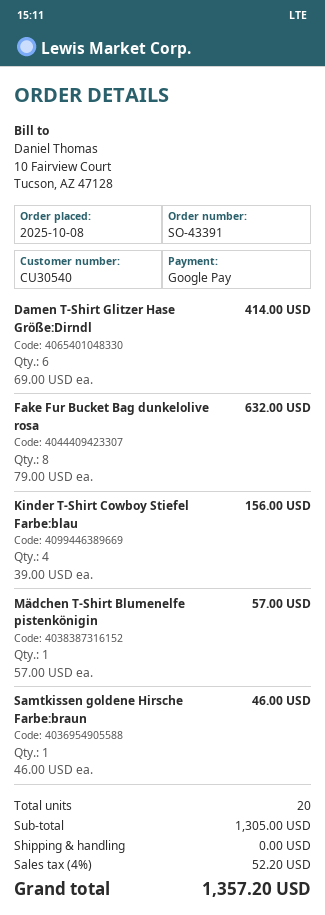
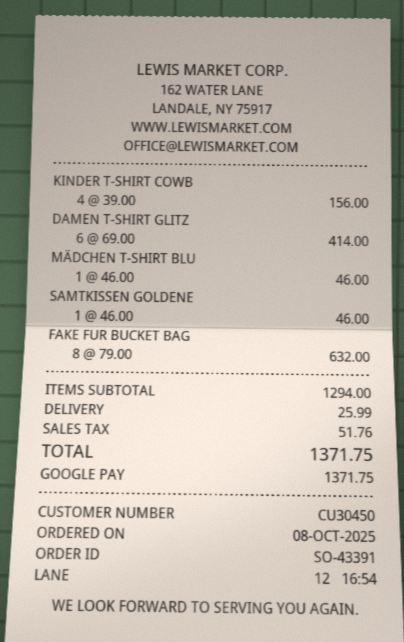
customer number: CU30540 -> CU30450
Mädchen T-Shirt Blumenelfe pistenkönigin: 1 x 57.00 = 57.00 -> 1 x 46.00 = 46.00
subtotal: 1305.00 -> 1294.00
shipping: 0.00 -> 25.99
tax: 52.20 -> 51.76
total: 1357.20 -> 1371.75

